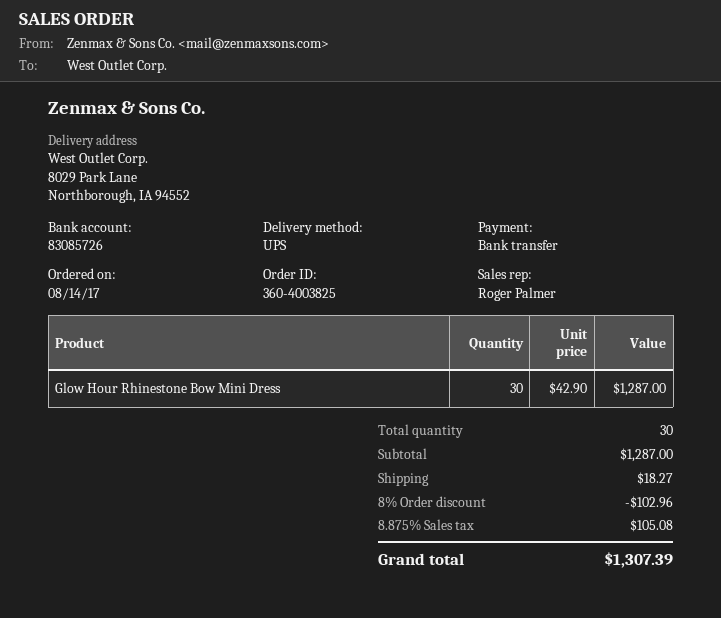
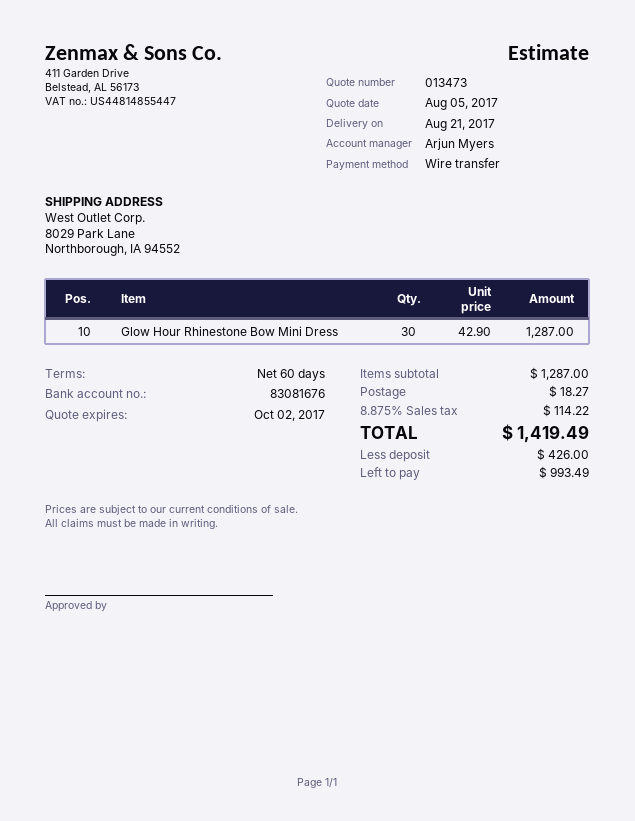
sales rep: Roger Palmer -> Arjun Myers
bank account: 83085726 -> 83081676
discount: 8% = 102.96 -> none
tax: 8.875% = 105.08 -> 8.875% = 114.22
total: 1307.39 -> 1419.49

